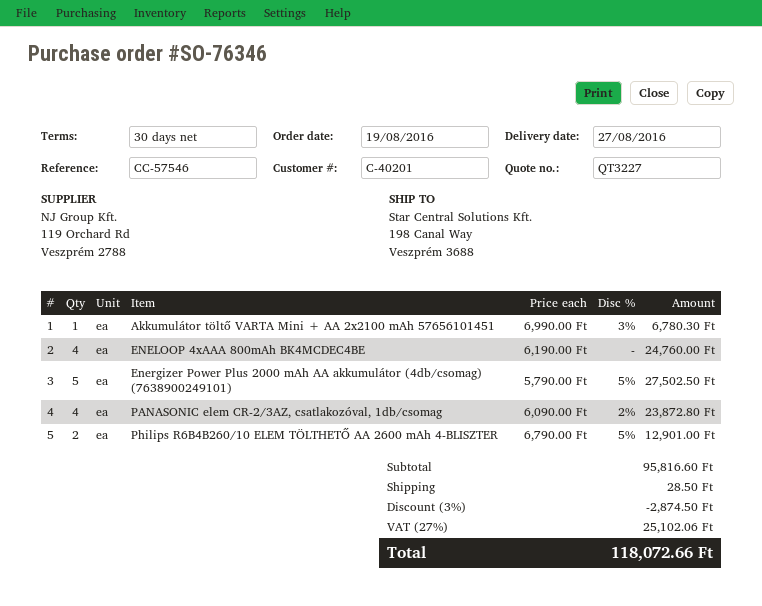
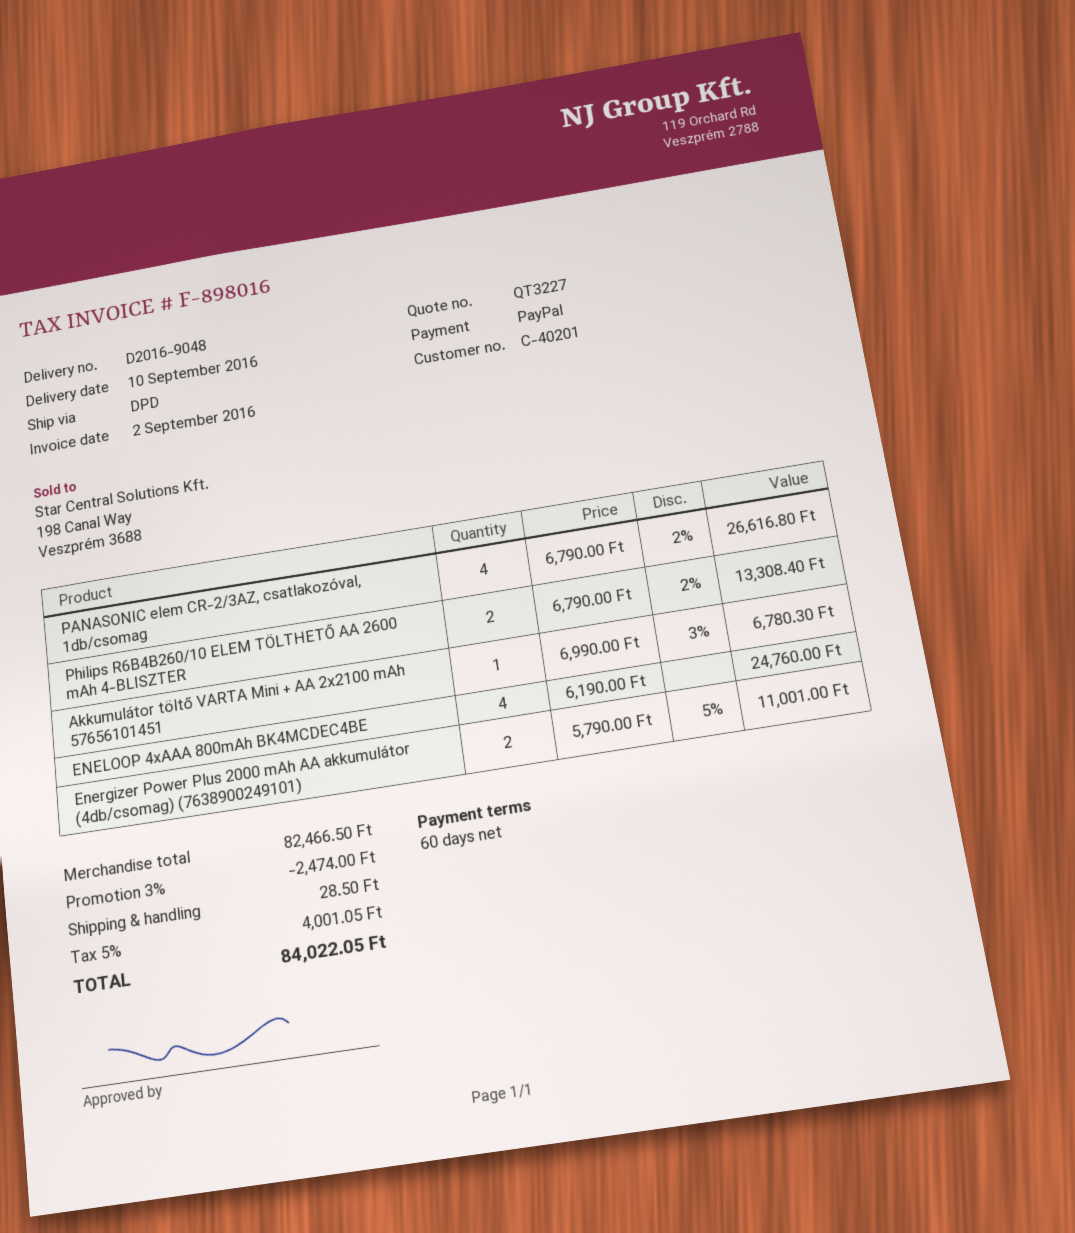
delivery date: 2016-08-27 -> 2016-09-10
payment terms: 30 days -> 60 days
Energizer Power Plus 2000 mAh AA akkumulátor (4db/csomag) (7638900249101): 5 x 5790.00 - 5% = 27502.50 -> 2 x 5790.00 - 5% = 11001.00
PANASONIC elem CR-2/3AZ, csatlakozóval, 1db/csomag: 4 x 6090.00 - 2% = 23872.80 -> 4 x 6790.00 - 2% = 26616.80
Philips R6B4B260/10 ELEM TÖLTHETŐ AA 2600 mAh 4-BLISZTER: 2 x 6790.00 - 5% = 12901.00 -> 2 x 6790.00 - 2% = 13308.40
subtotal: 95816.60 -> 82466.50
discount: 3% = 2874.50 -> 3% = 2474.00
tax: 27% = 25102.06 -> 5% = 4001.05
total: 118072.66 -> 84022.05

